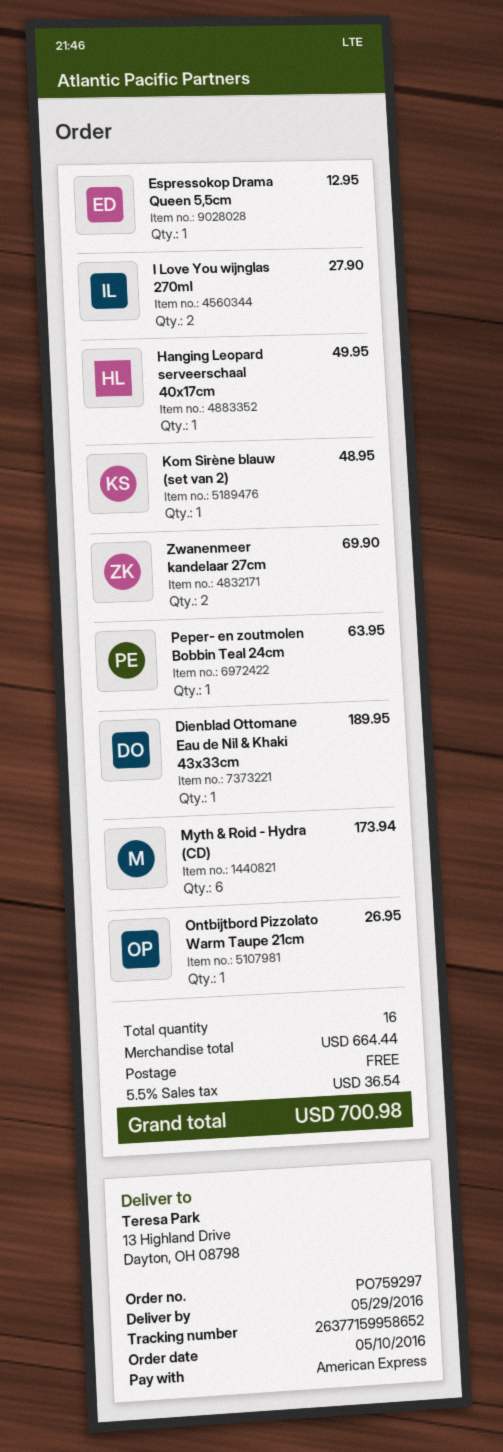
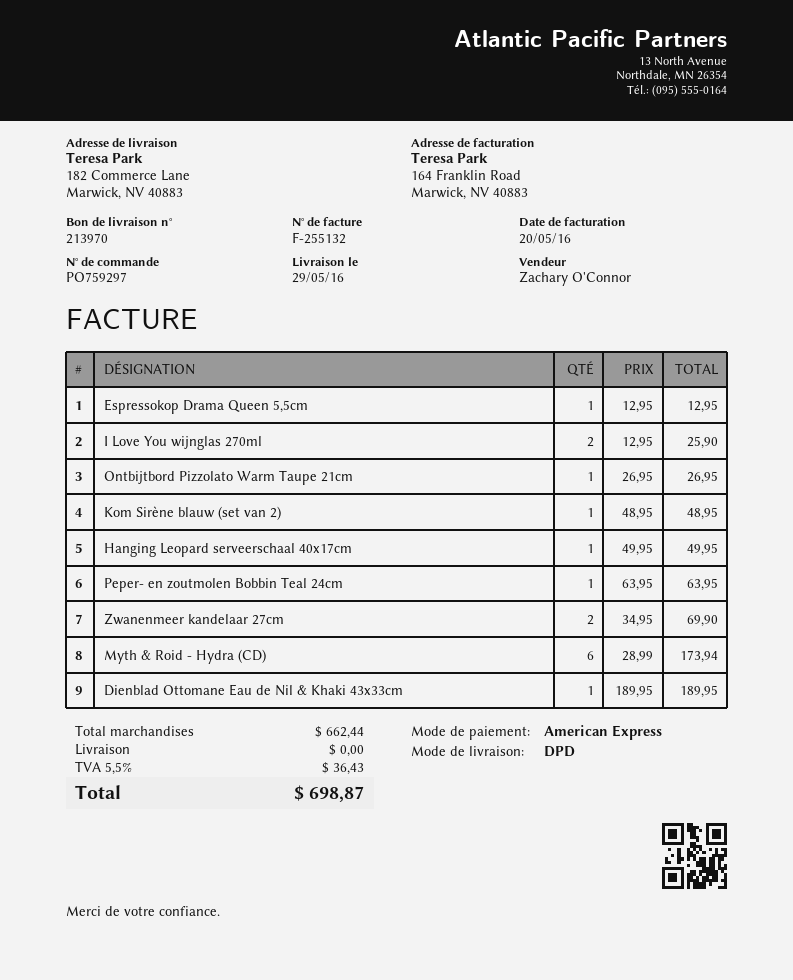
ship to: 13 Highland Drive, Dayton, OH 08798 -> 182 Commerce Lane, Marwick, NV 40883
I Love You wijnglas 270ml: 2 for 27.90 -> 2 for 25.90
subtotal: 664.44 -> 662.44
tax: 5.5% = 36.54 -> 5.5% = 36.43
total: 700.98 -> 698.87

